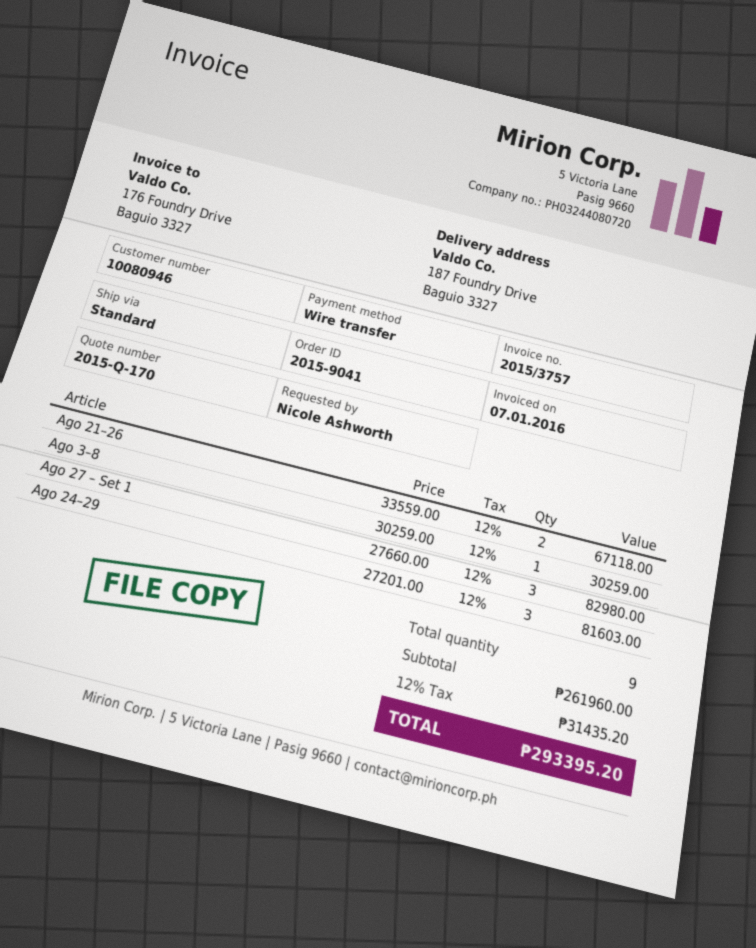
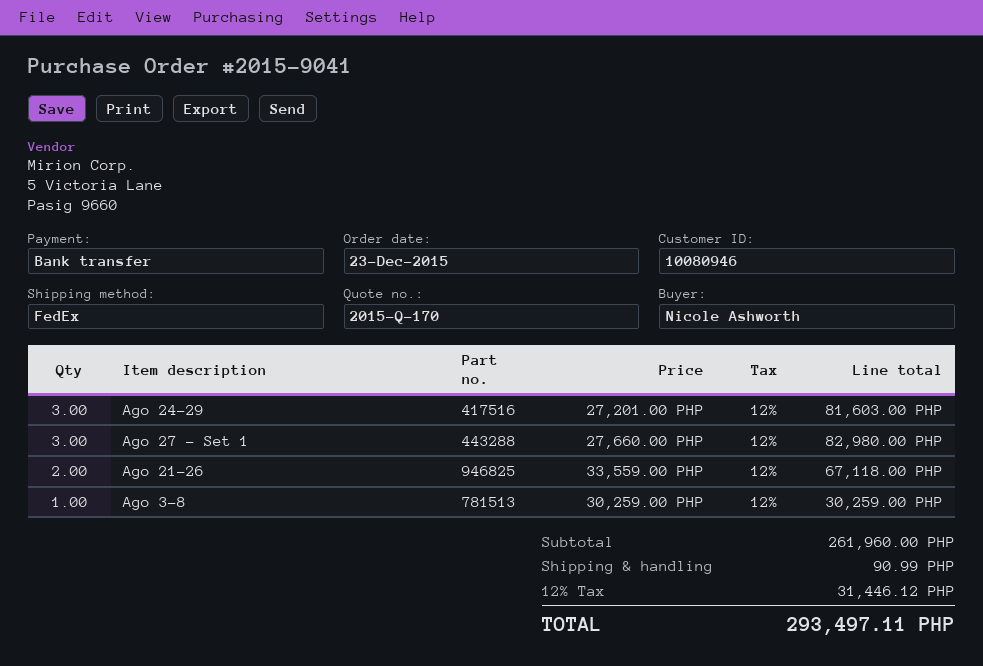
shipping method: standard -> FedEx
shipping: none -> 90.99
tax: 12% = 31435.20 -> 12% = 31446.12
total: 293395.20 -> 293497.11

